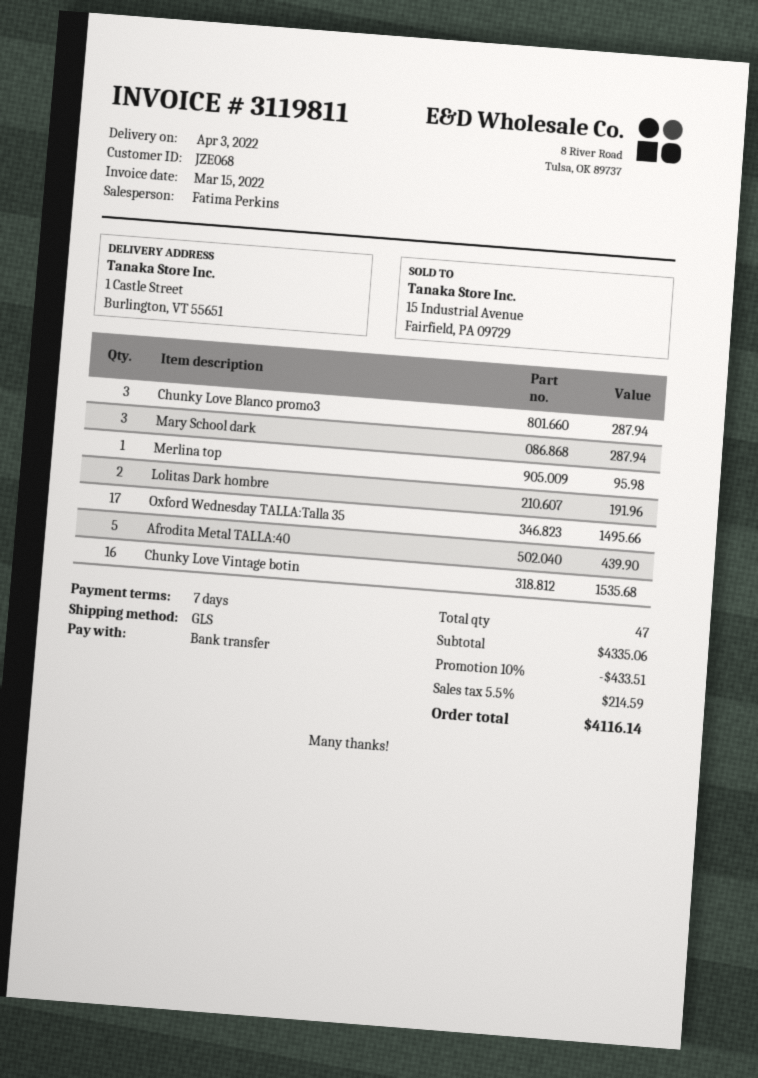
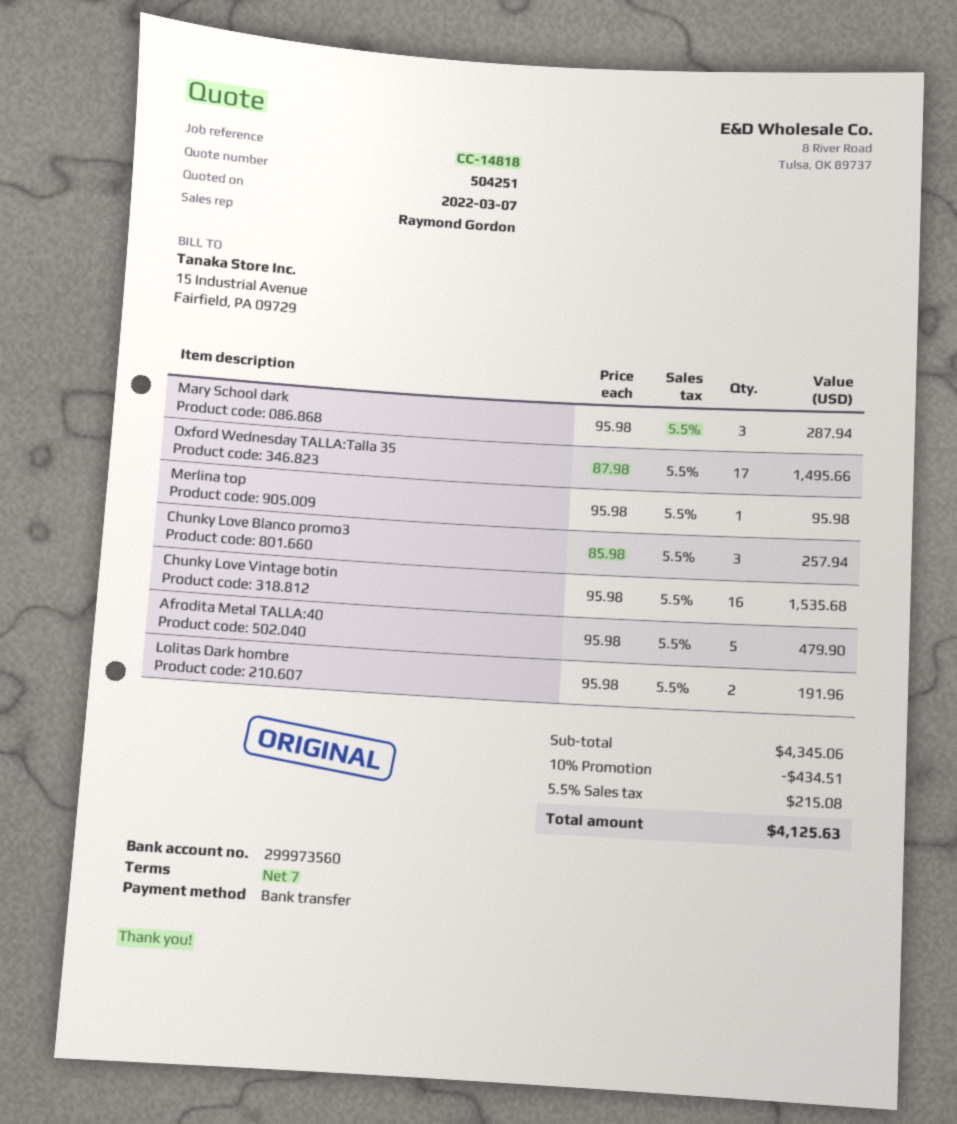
sales rep: Fatima Perkins -> Raymond Gordon
Chunky Love Blanco promo3: 3 for 287.94 -> 3 for 257.94
Afrodita Metal TALLA:40: 5 for 439.90 -> 5 for 479.90
subtotal: 4335.06 -> 4345.06
discount: 10% = 433.51 -> 10% = 434.51
tax: 5.5% = 214.59 -> 5.5% = 215.08
total: 4116.14 -> 4125.63

